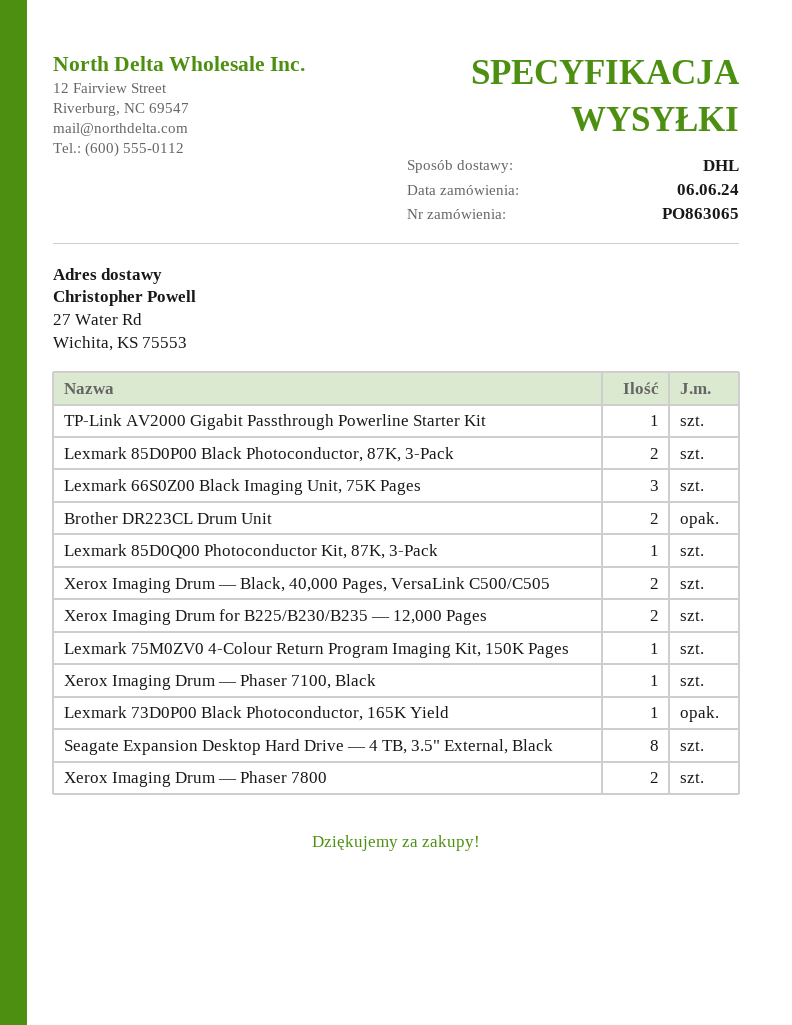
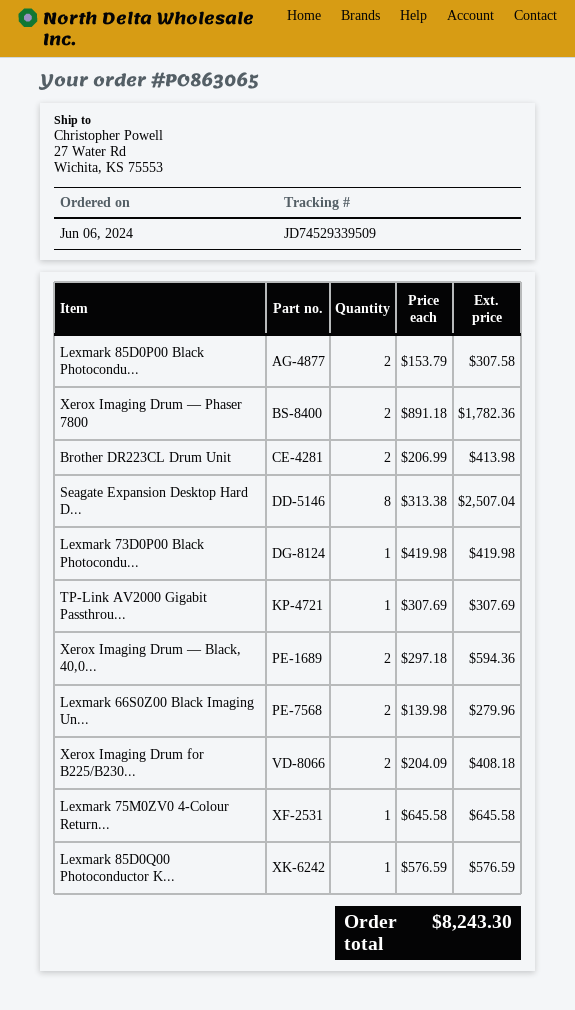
Lexmark 66S0Z00 Black Imaging Unit, 75K Pages: 3 -> 2
Xerox Imaging Drum — Phaser 7100, Black: 1 -> none

